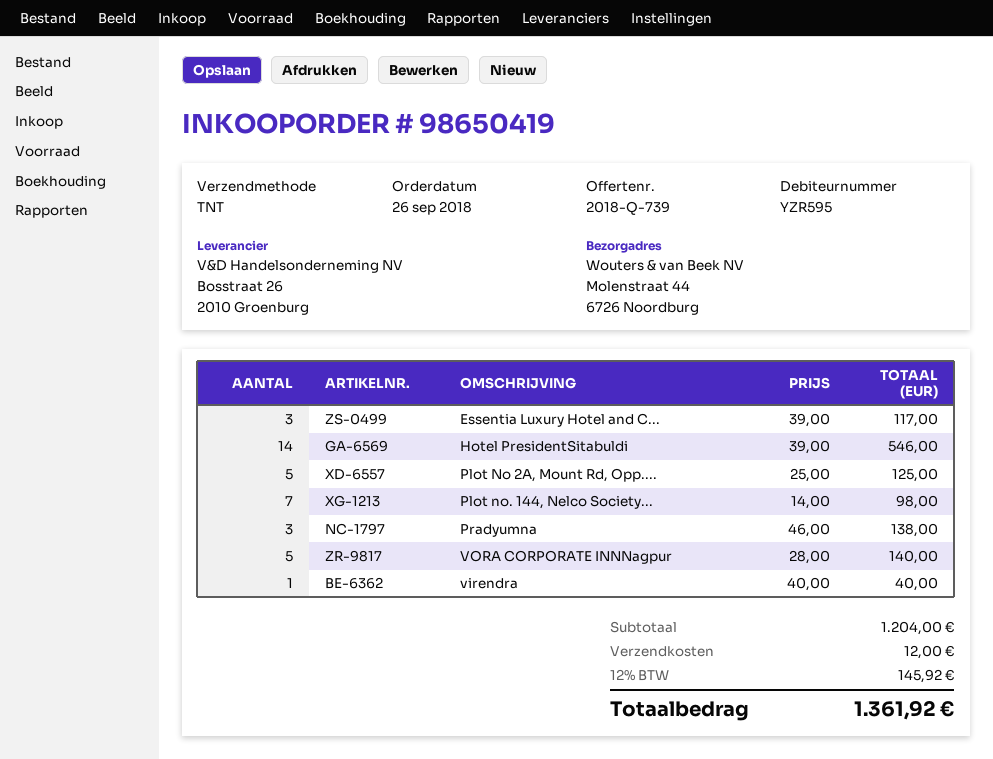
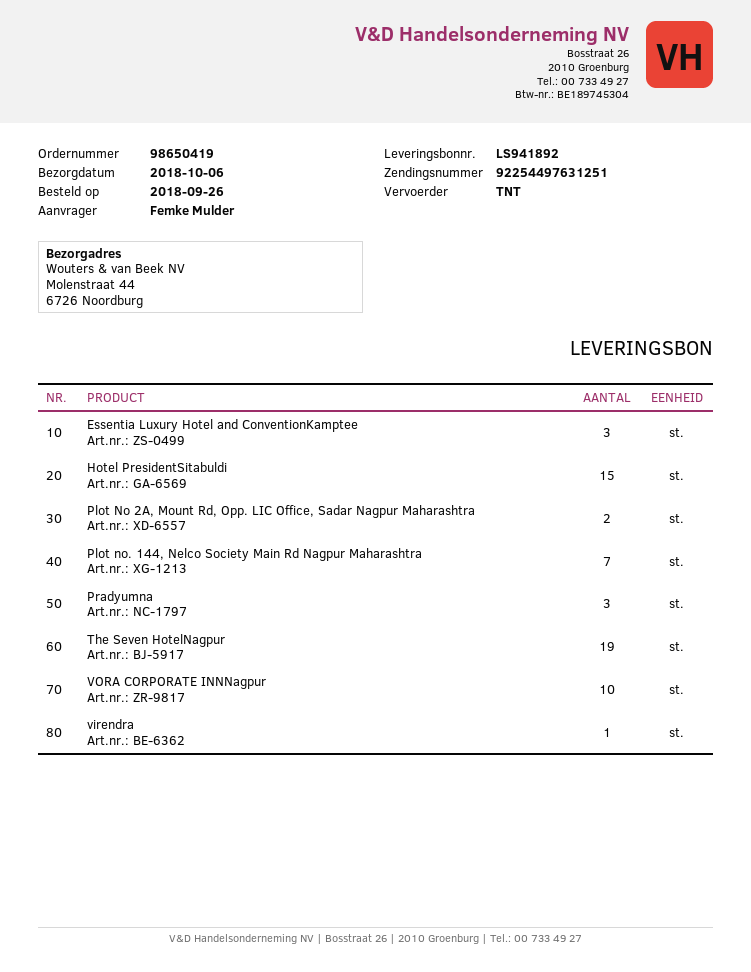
Hotel PresidentSitabuldi: 14 -> 15
Plot No 2A, Mount Rd, Opp....: 5 -> 2
VORA CORPORATE INNNagpur: 5 -> 10
The Seven HotelNagpur: none -> 19

